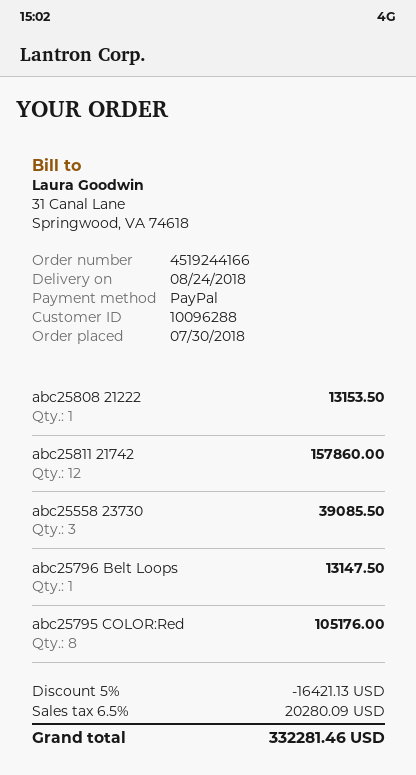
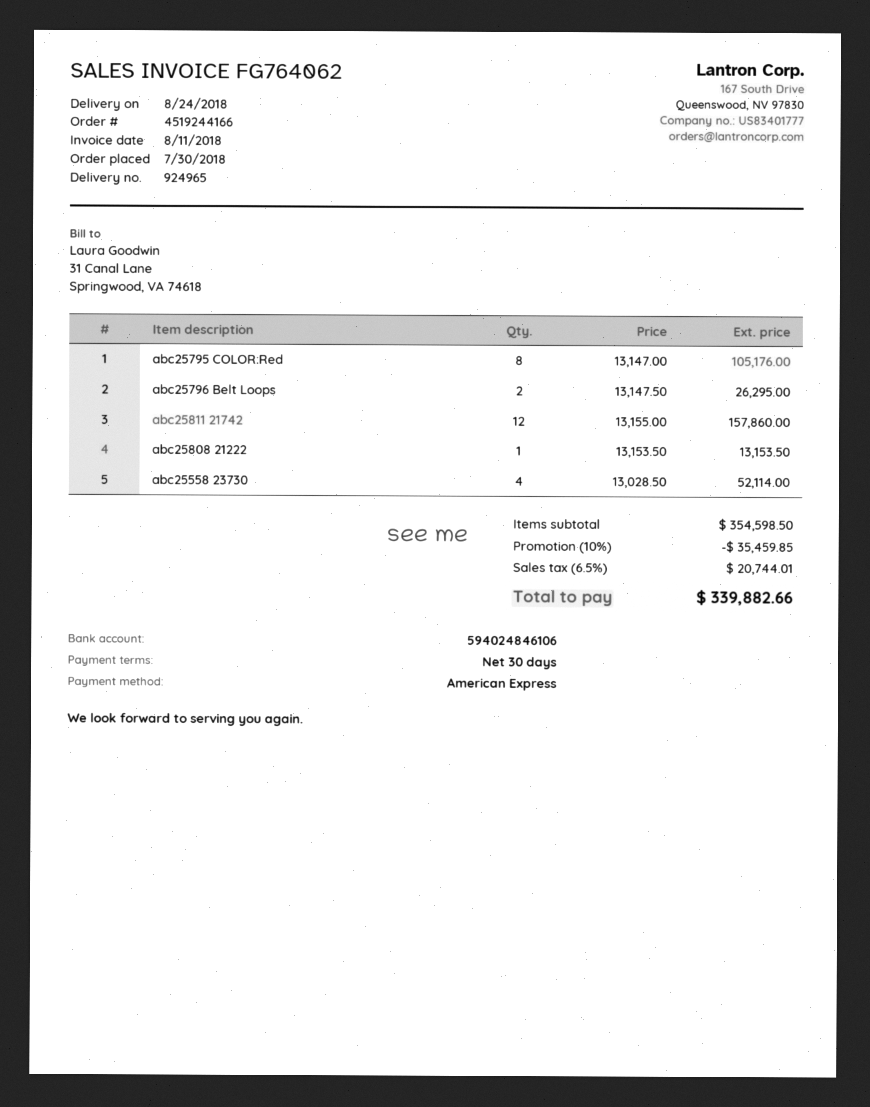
payment method: PayPal -> American Express
abc25558 23730: 3 for 39085.50 -> 4 for 52114.00
abc25796 Belt Loops: 1 for 13147.50 -> 2 for 26295.00
discount: 5% = 16421.13 -> 10% = 35459.85
tax: 6.5% = 20280.09 -> 6.5% = 20744.01
total: 332281.46 -> 339882.66

